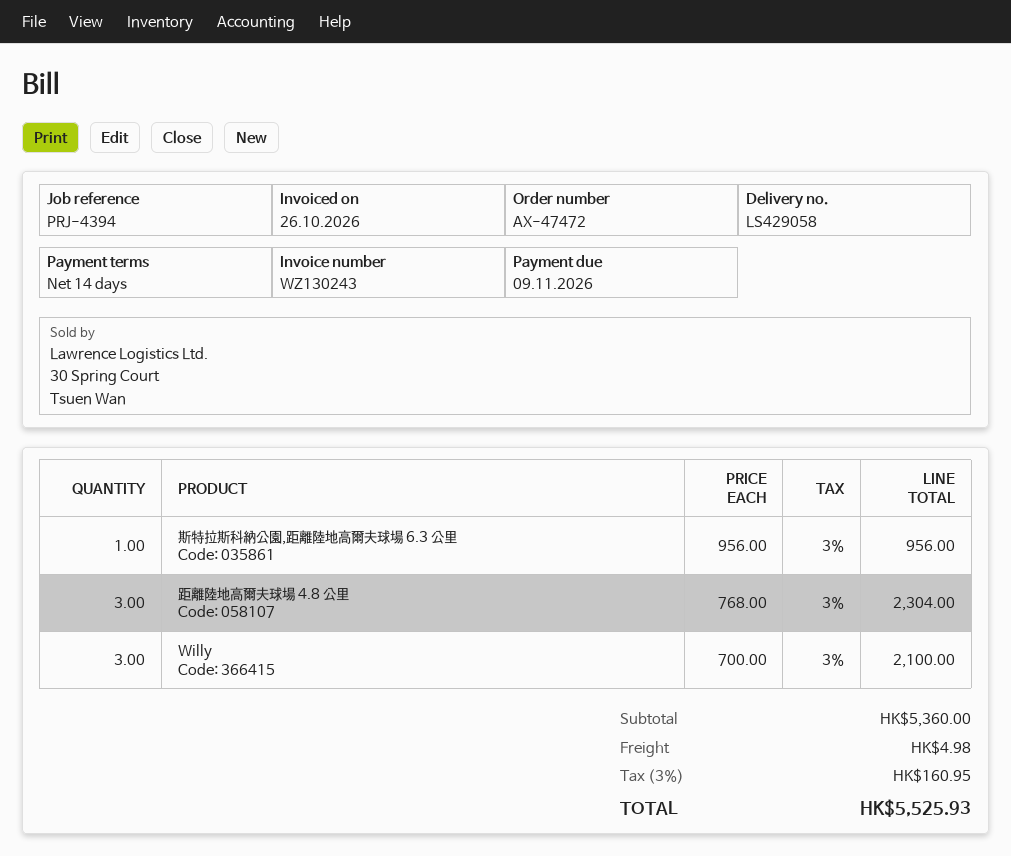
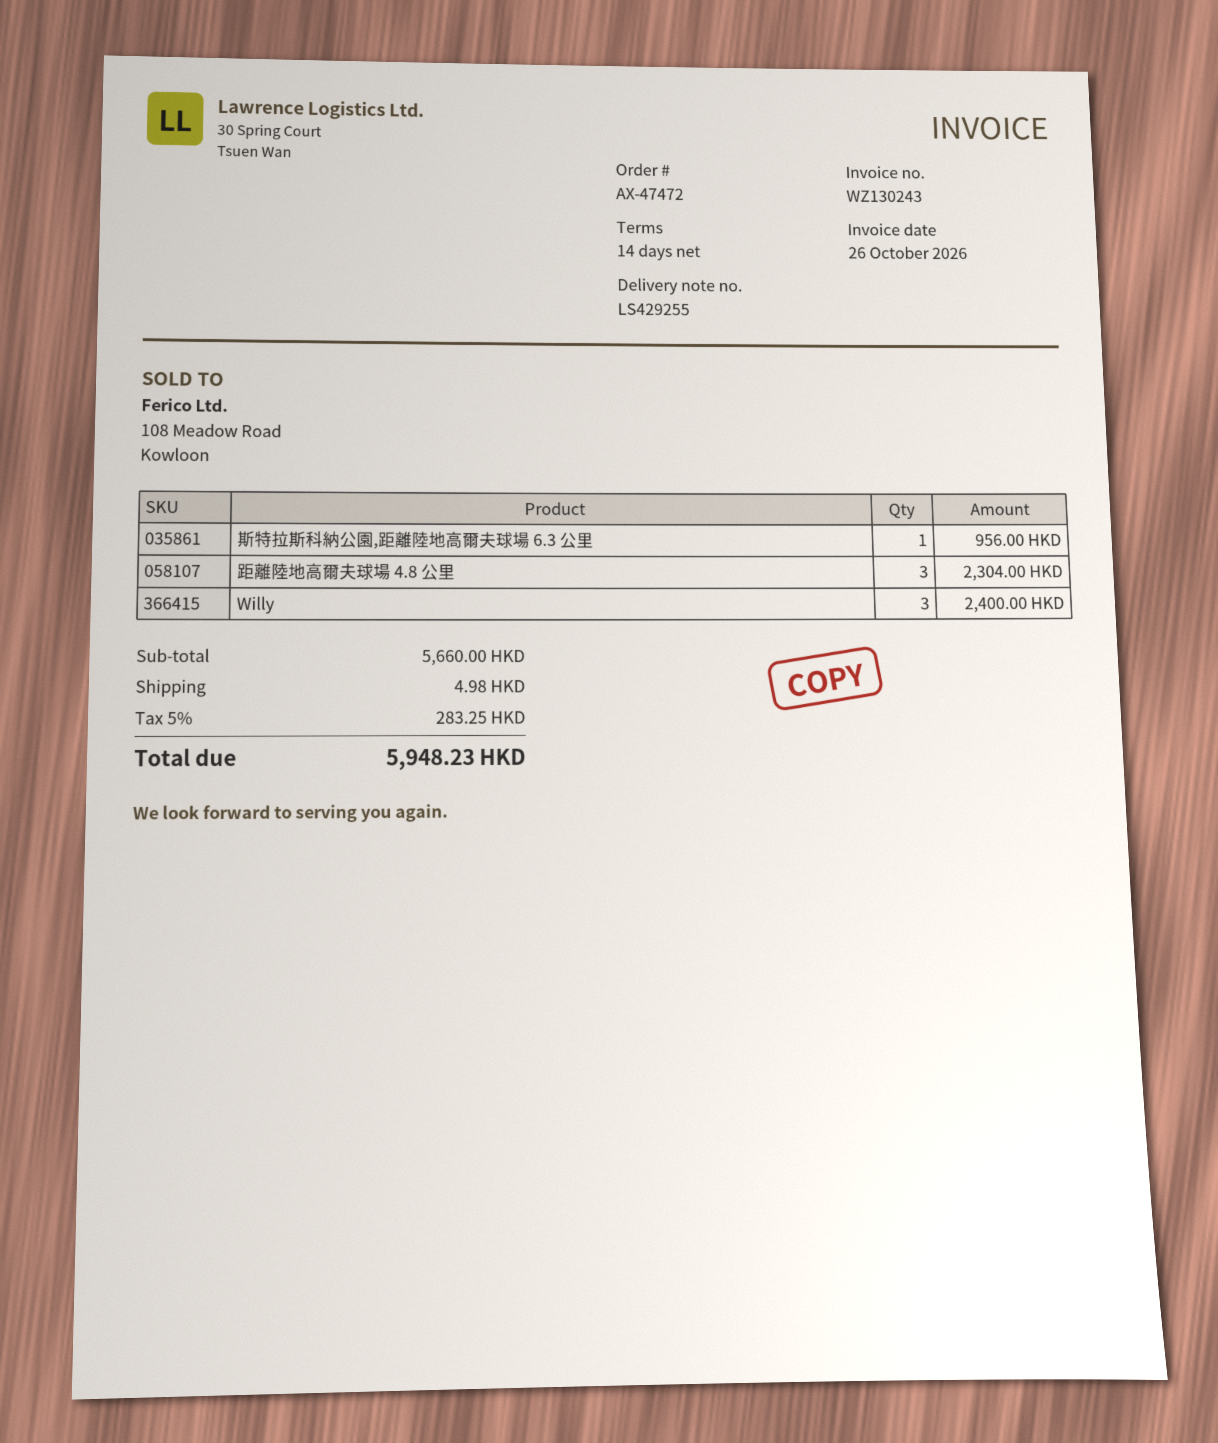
delivery note number: LS429058 -> LS429255
Willy: 3 for 2100.00 -> 3 for 2400.00
subtotal: 5360.00 -> 5660.00
tax: 3% = 160.95 -> 5% = 283.25
total: 5525.93 -> 5948.23

